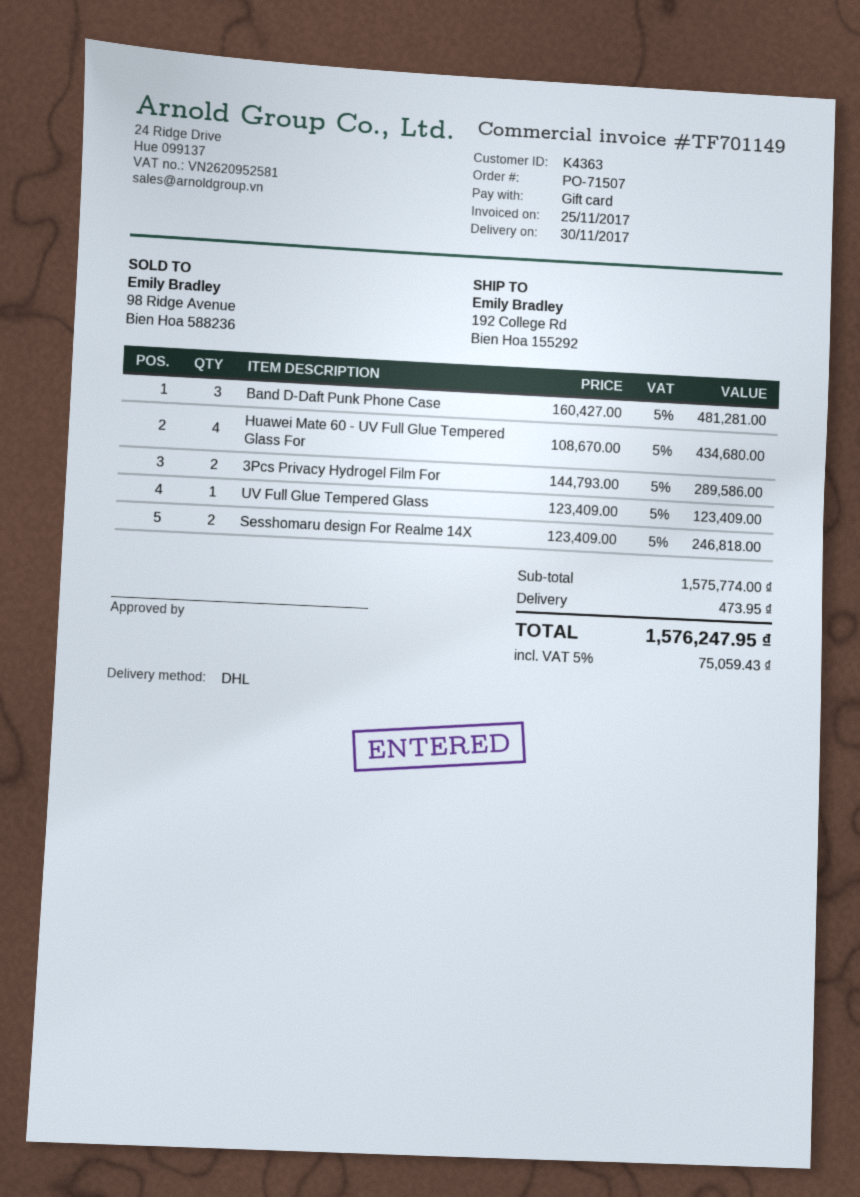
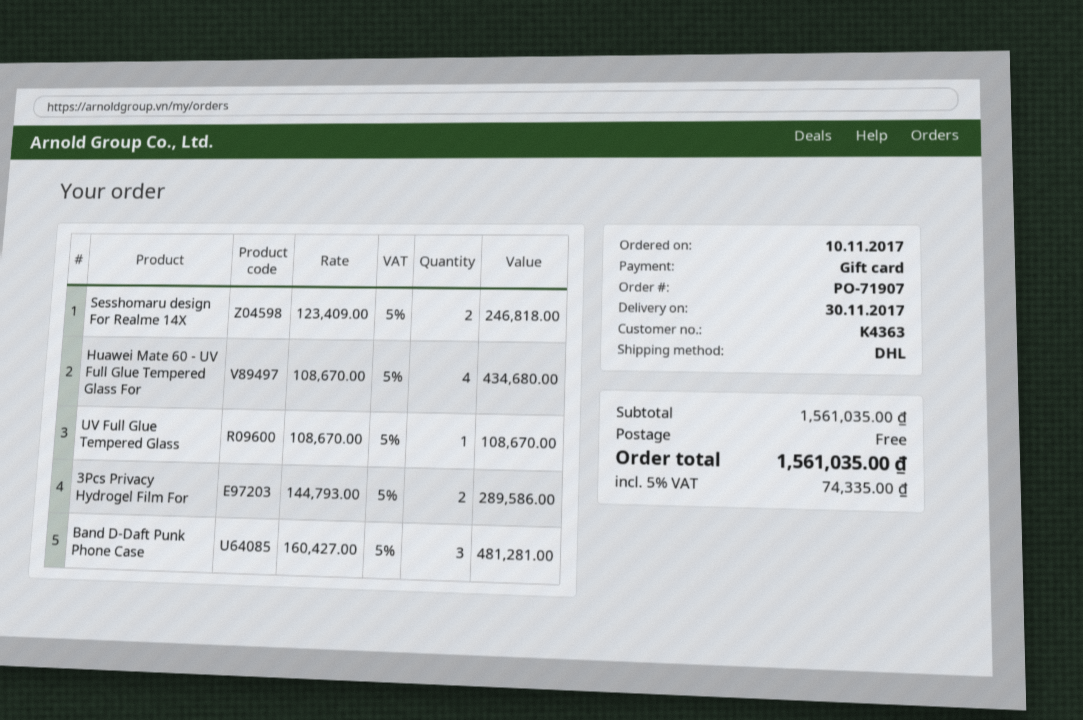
order number: PO-71507 -> PO-71907
UV Full Glue Tempered Glass: 1 x 123409.00 = 123409.00 -> 1 x 108670.00 = 108670.00
subtotal: 1575774.00 -> 1561035.00
shipping: 473.95 -> 0.00
tax: 5% = 75059.43 -> 5% = 74335.00
total: 1576247.95 -> 1561035.00

